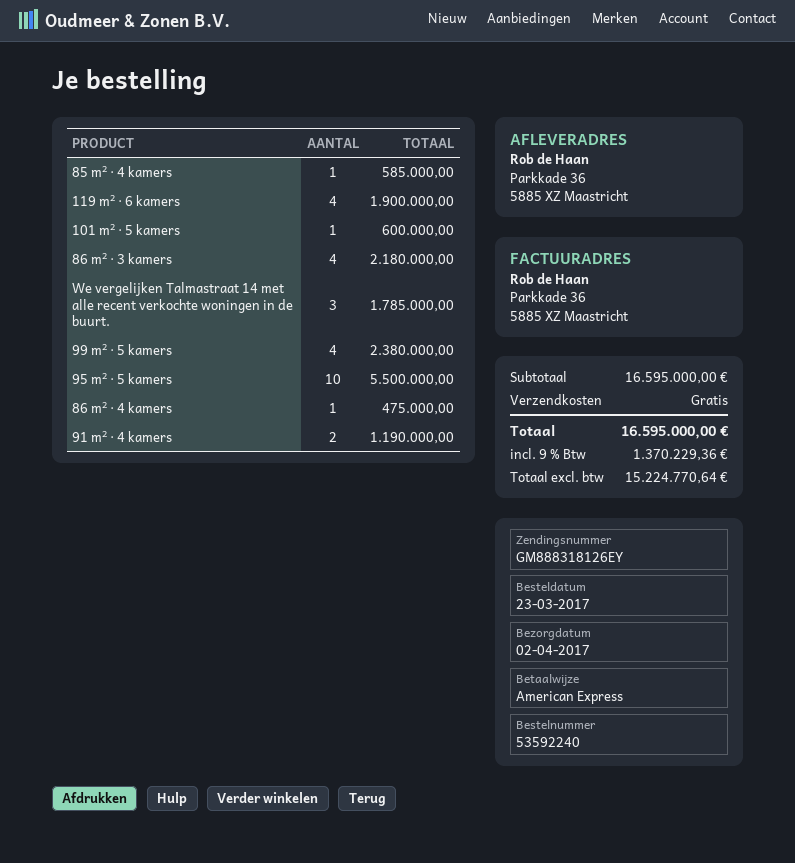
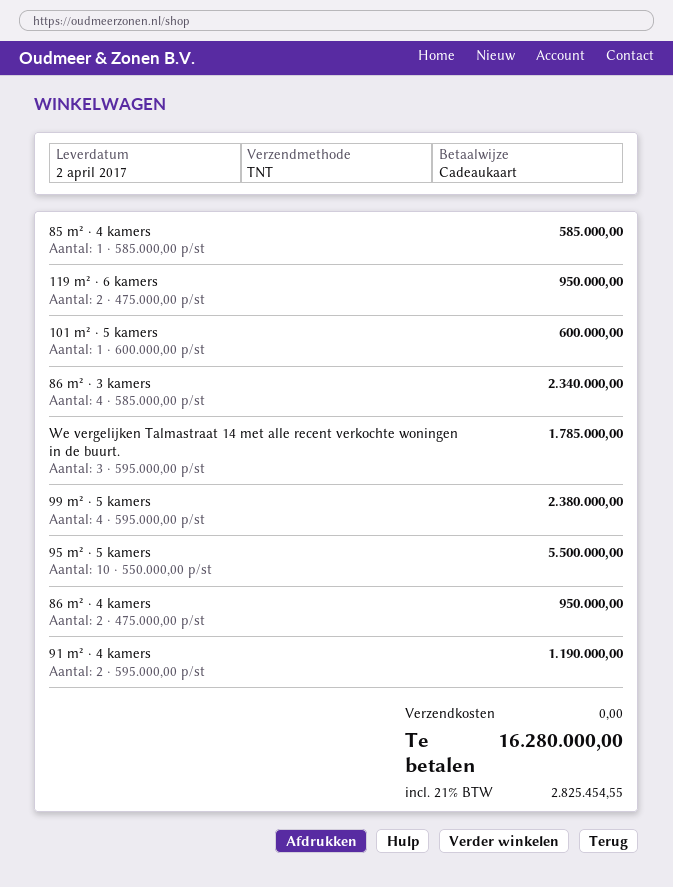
payment method: American Express -> gift card
119 m² · 6 kamers: 4 for 1900000.00 -> 2 for 950000.00
86 m² · 3 kamers: 4 for 2180000.00 -> 4 for 2340000.00
86 m² · 4 kamers: 1 for 475000.00 -> 2 for 950000.00
tax: 9% = 1370229.36 -> 21% = 2825454.55
total: 16595000.00 -> 16280000.00

